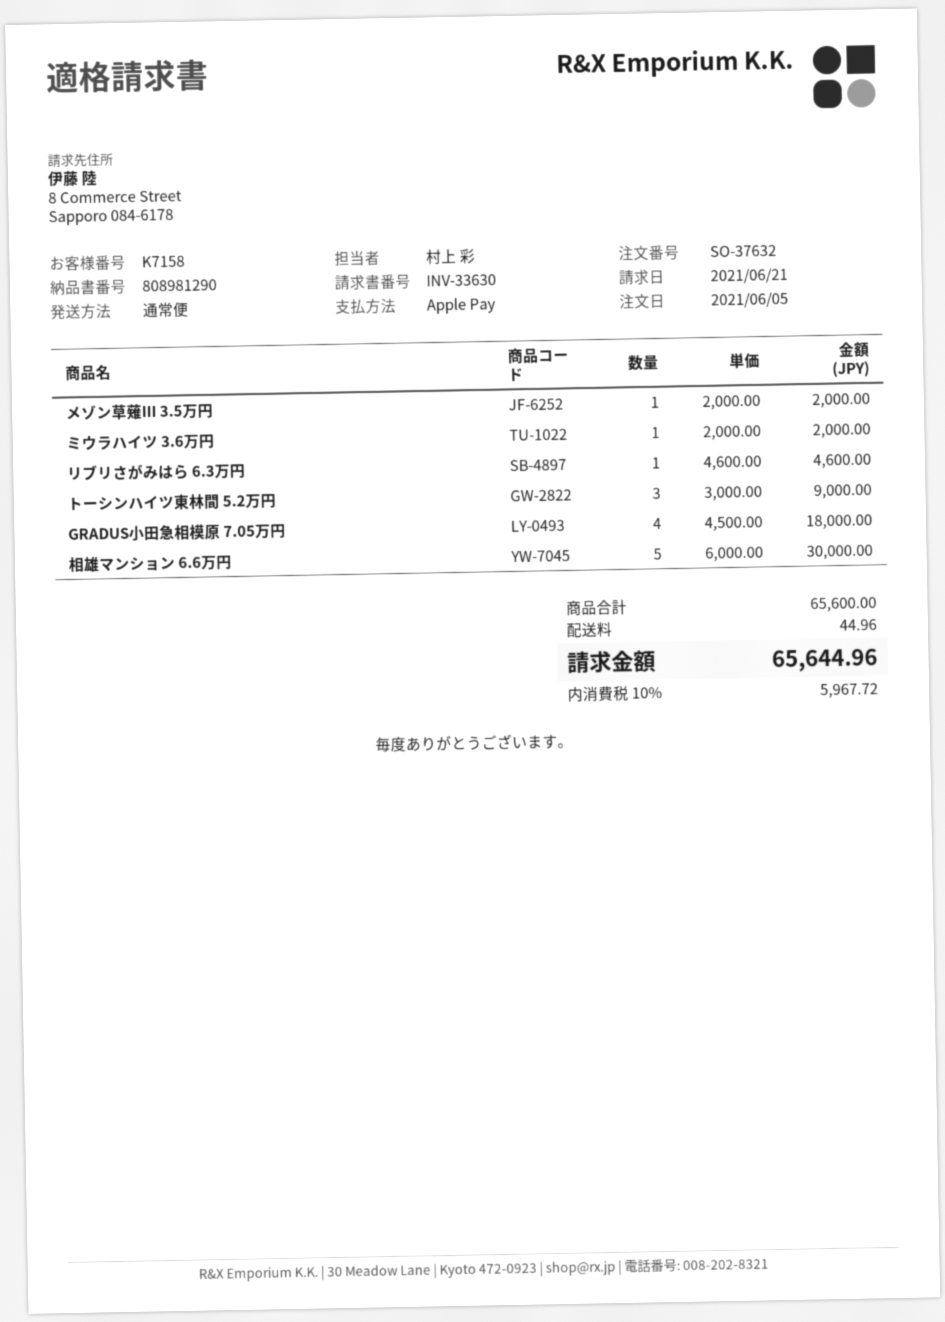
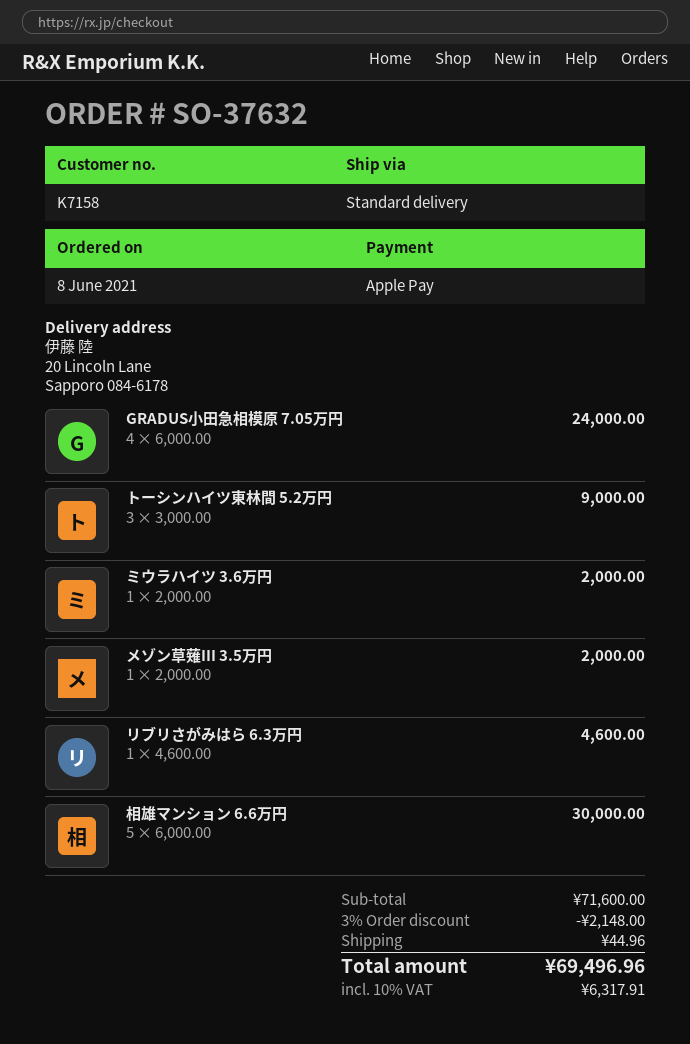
order date: 2021-06-05 -> 2021-06-08
GRADUS小田急相模原 7.05万円: 4 x 4500.00 = 18000.00 -> 4 x 6000.00 = 24000.00
subtotal: 65600.00 -> 71600.00
discount: none -> 3% = 2148.00
tax: 10% = 5967.72 -> 10% = 6317.91
total: 65644.96 -> 69496.96

